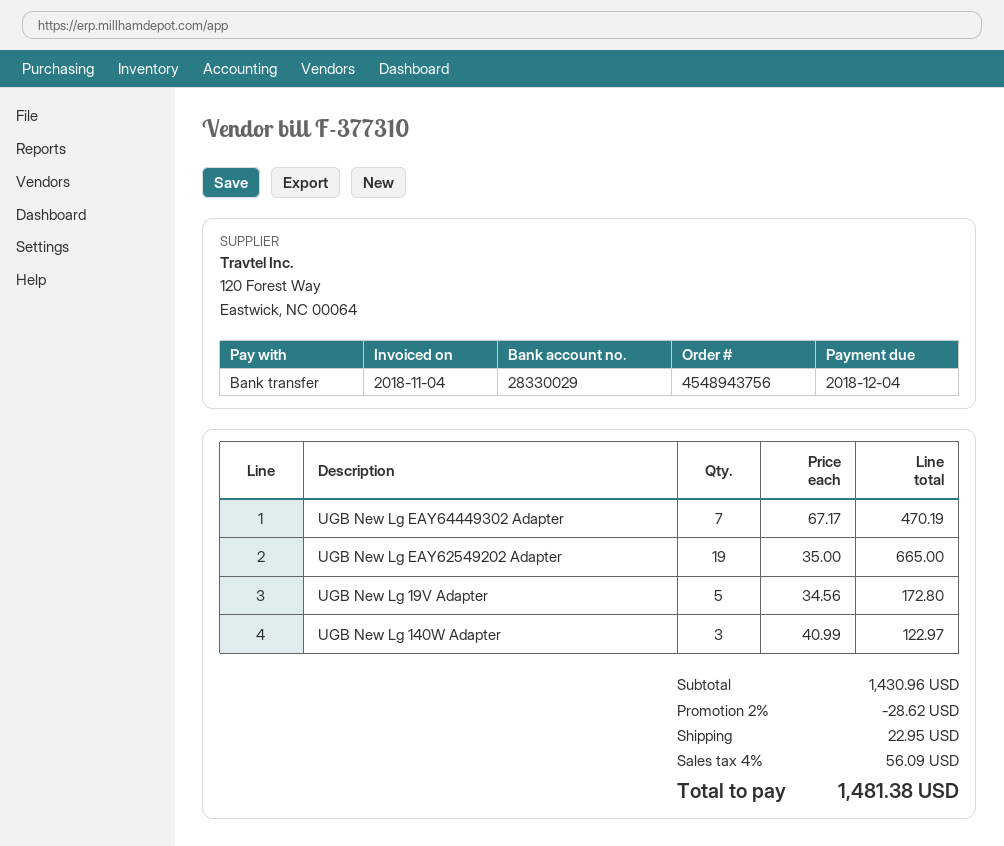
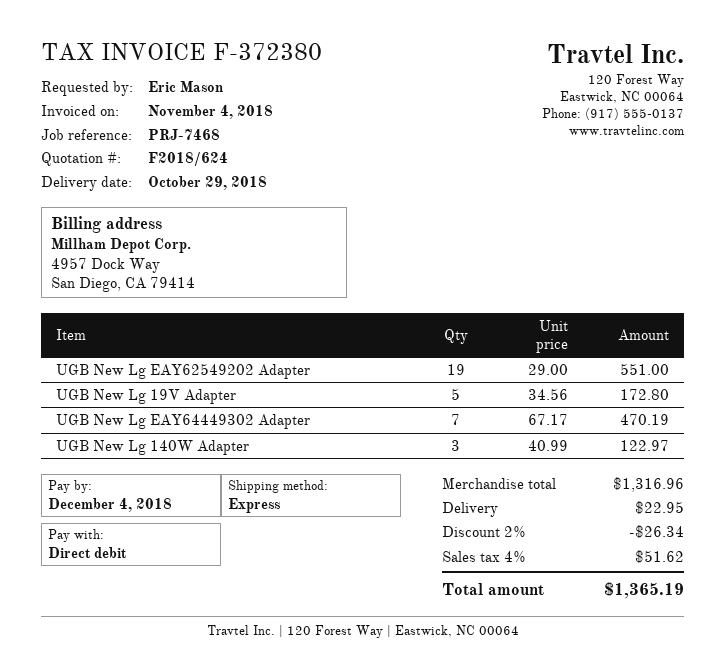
invoice number: F-377310 -> F-372380
payment method: bank transfer -> direct debit
UGB New Lg EAY62549202 Adapter: 19 x 35.00 = 665.00 -> 19 x 29.00 = 551.00
subtotal: 1430.96 -> 1316.96
discount: 2% = 28.62 -> 2% = 26.34
tax: 4% = 56.09 -> 4% = 51.62
total: 1481.38 -> 1365.19

